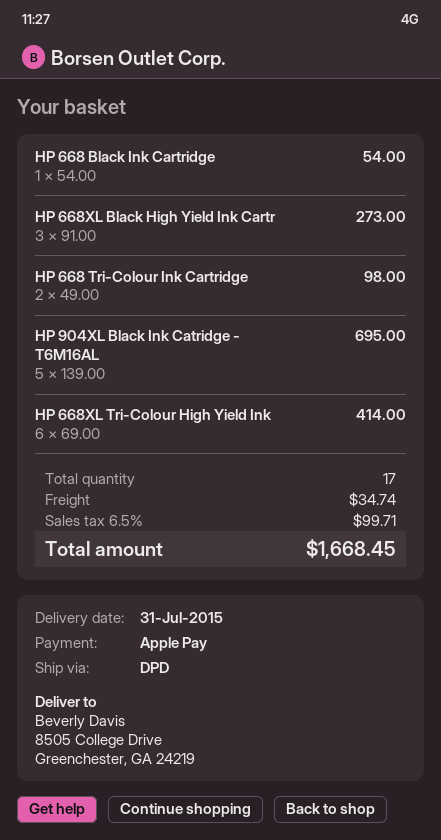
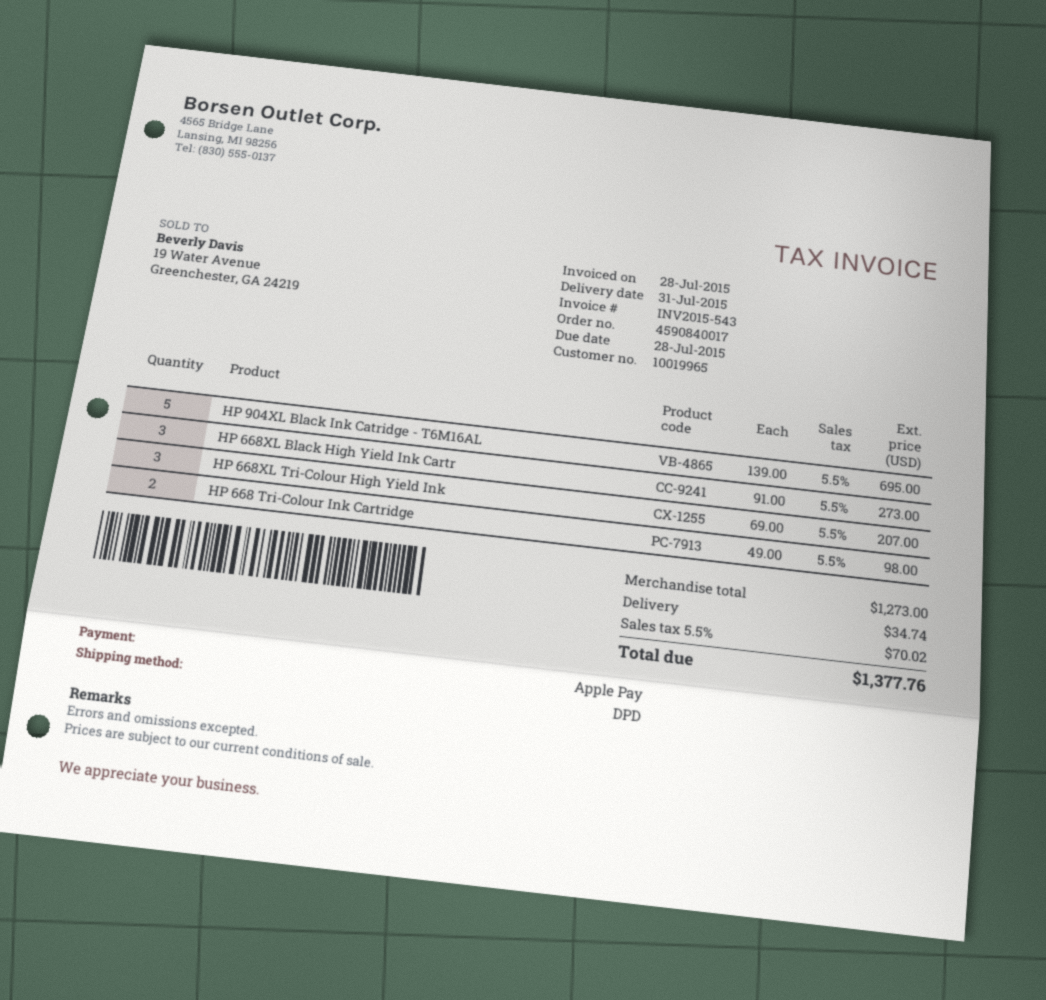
HP 668 Black Ink Cartridge: 1 x 54.00 = 54.00 -> none
HP 668XL Tri-Colour High Yield Ink: 6 x 69.00 = 414.00 -> 3 x 69.00 = 207.00
tax: 6.5% = 99.71 -> 5.5% = 70.02
total: 1668.45 -> 1377.76

